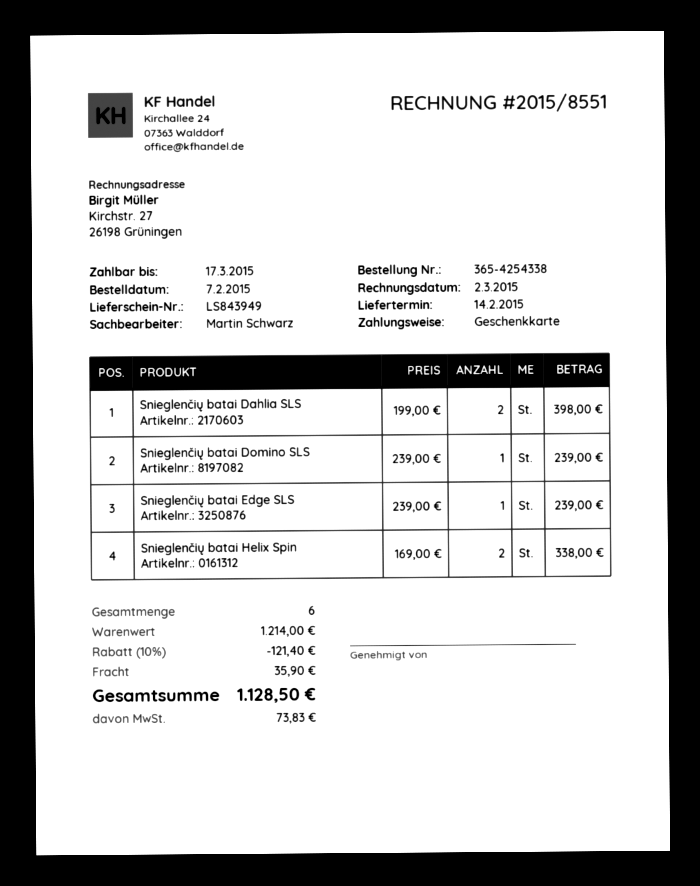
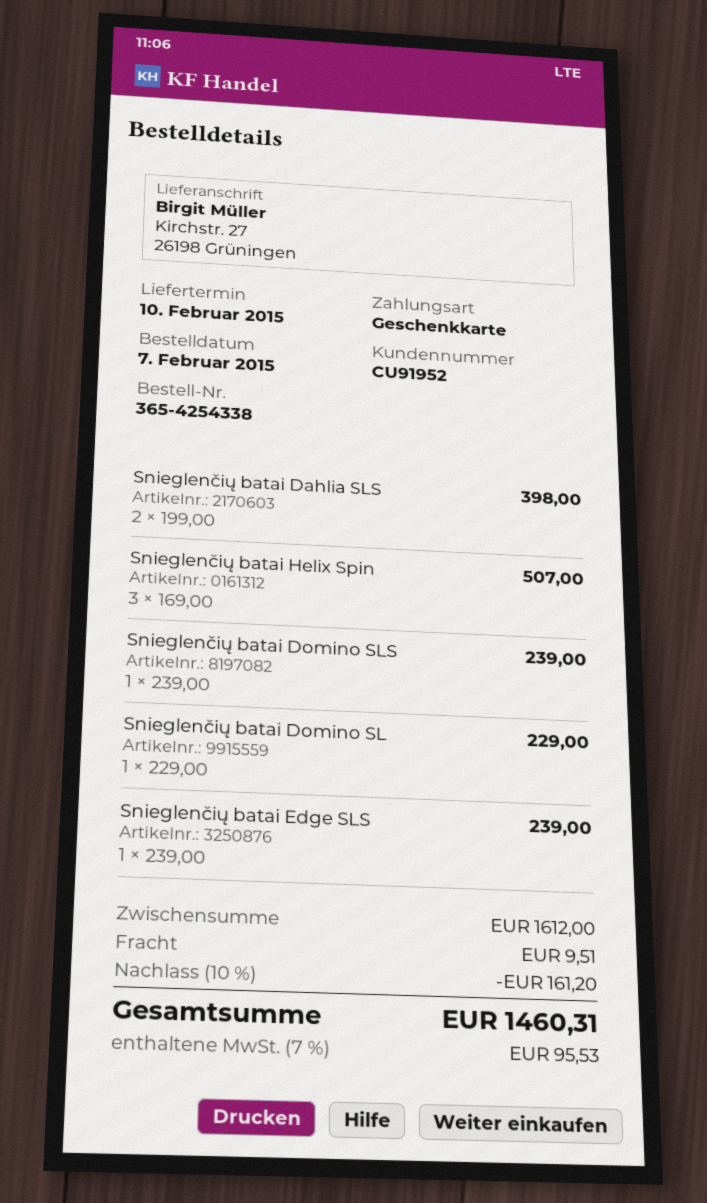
delivery date: 2015-02-14 -> 2015-02-10
Snieglenčių batai Helix Spin: 2 x 169.00 = 338.00 -> 3 x 169.00 = 507.00
Snieglenčių batai Domino SL: none -> 1 x 229.00 = 229.00
subtotal: 1214.00 -> 1612.00
discount: 10% = 121.40 -> 10% = 161.20
shipping: 35.90 -> 9.51
tax: 73.83 -> 95.53
total: 1128.50 -> 1460.31

